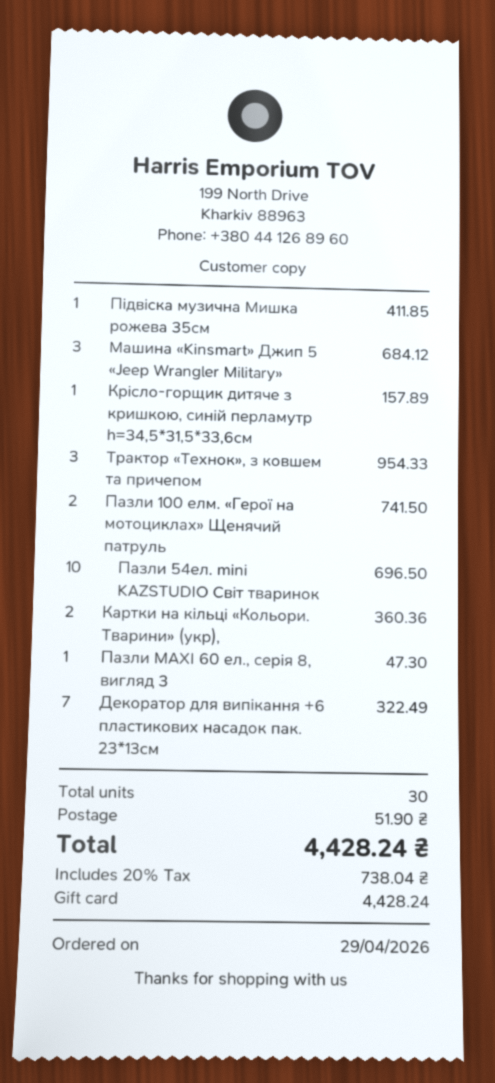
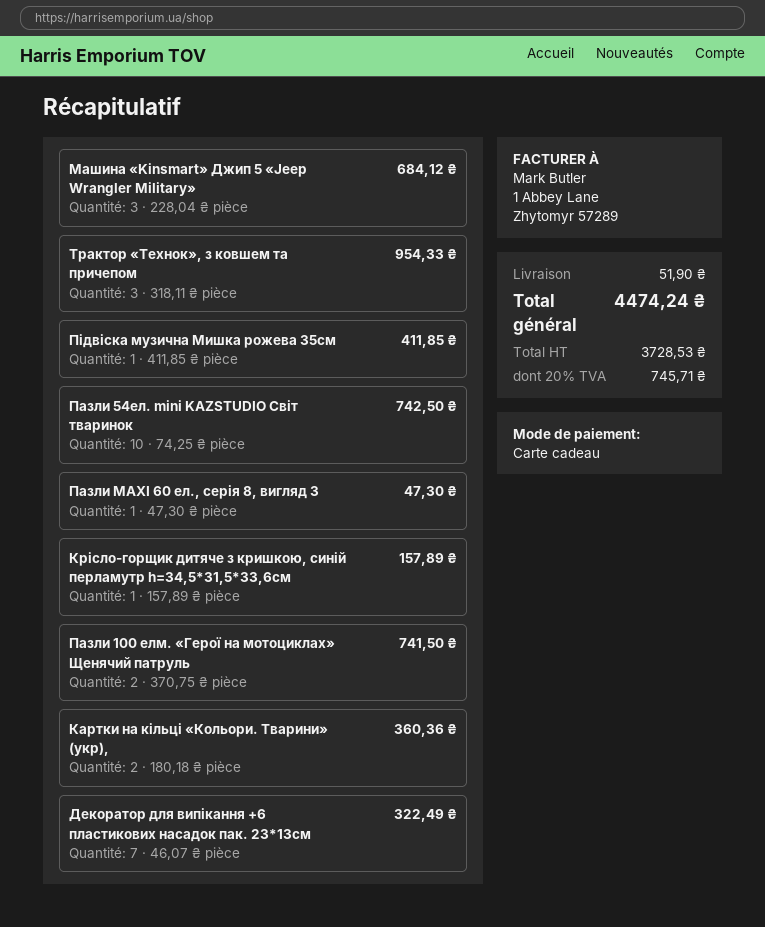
Пазли 54ел. mini KAZSTUDIO Світ тваринок: 10 for 696.50 -> 10 for 742.50
tax: 20% = 738.04 -> 20% = 745.71
total: 4428.24 -> 4474.24

